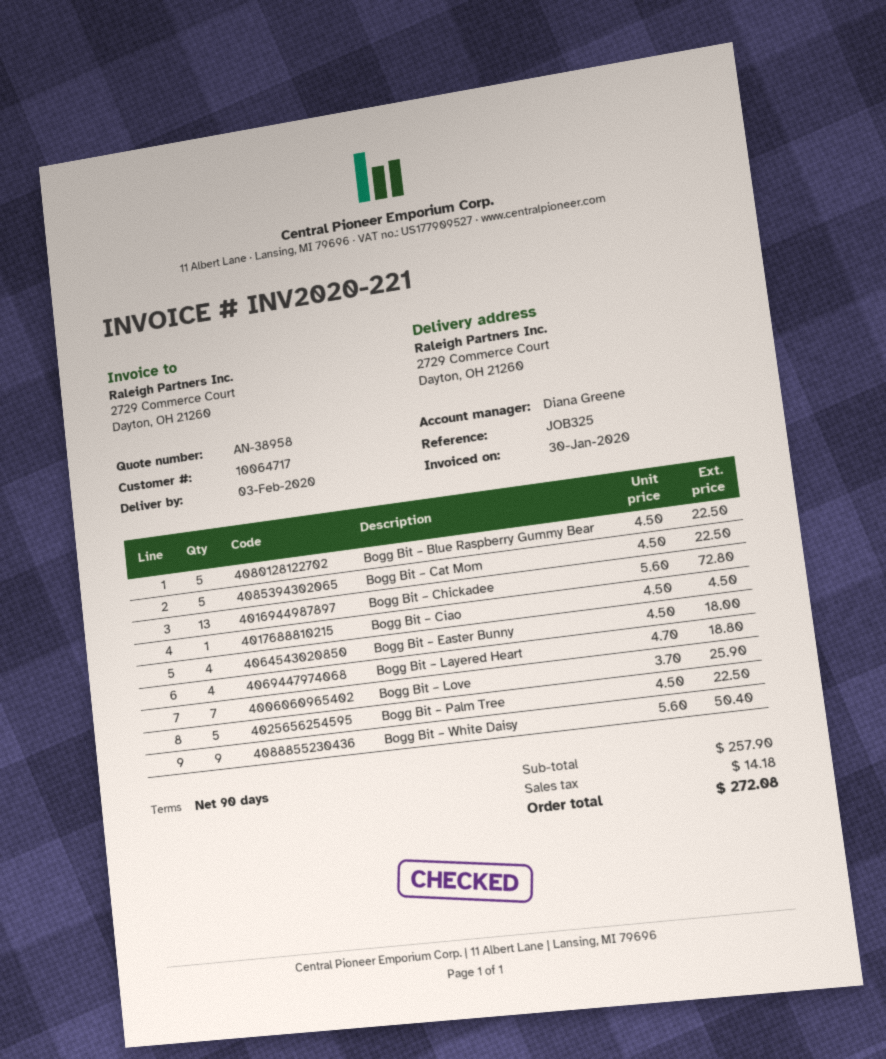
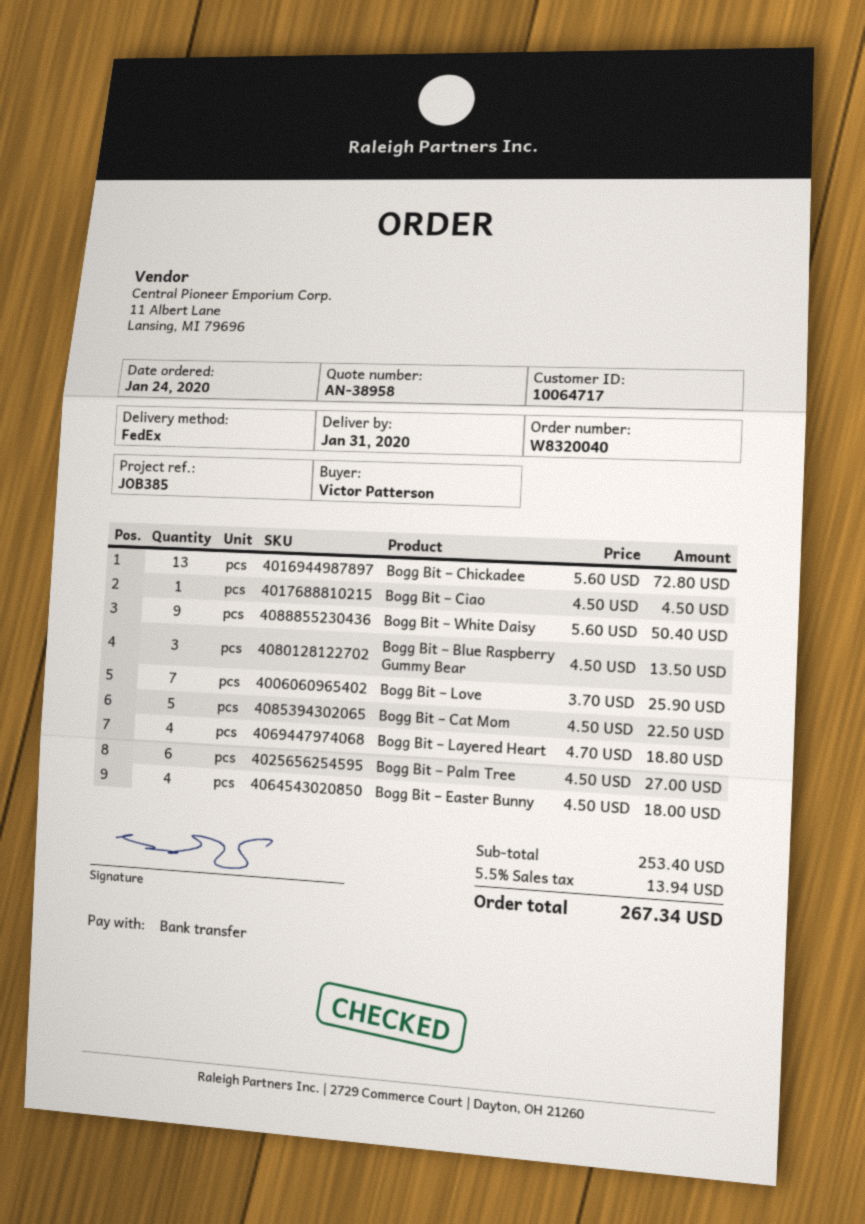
delivery date: 2020-02-03 -> 2020-01-31
reference: JOB325 -> JOB385
Bogg Bit – Blue Raspberry Gummy Bear: 5 x 4.50 = 22.50 -> 3 x 4.50 = 13.50
Bogg Bit – Palm Tree: 5 x 4.50 = 22.50 -> 6 x 4.50 = 27.00
subtotal: 257.90 -> 253.40
tax: 14.18 -> 13.94
total: 272.08 -> 267.34

